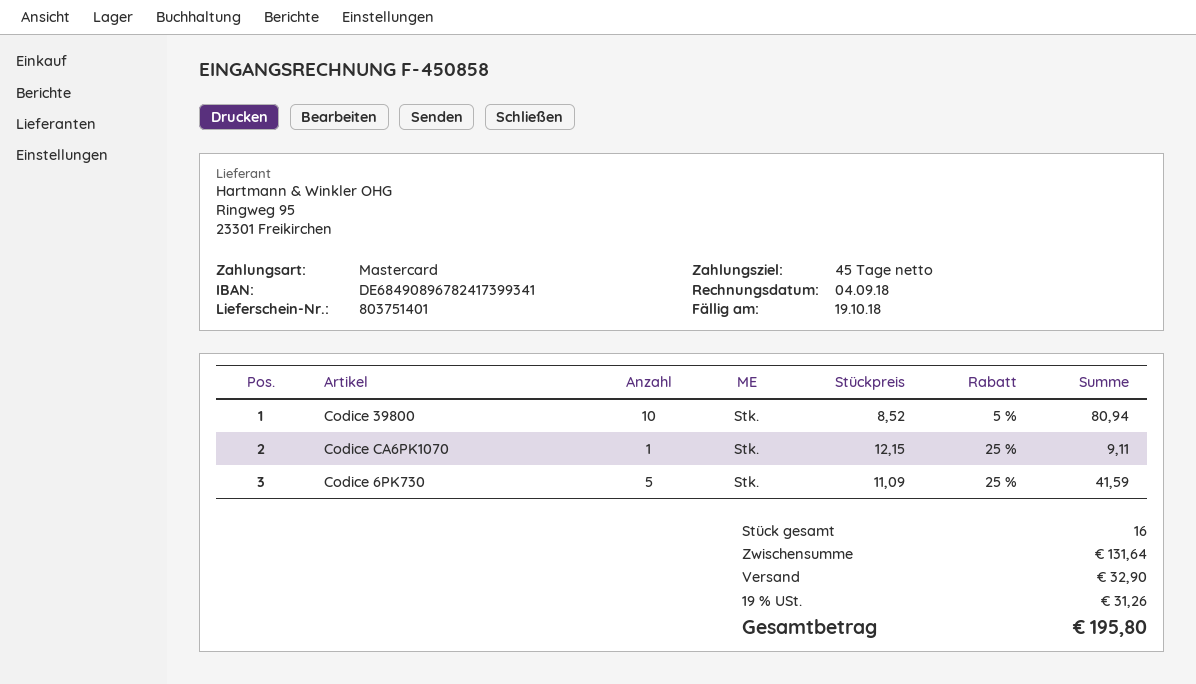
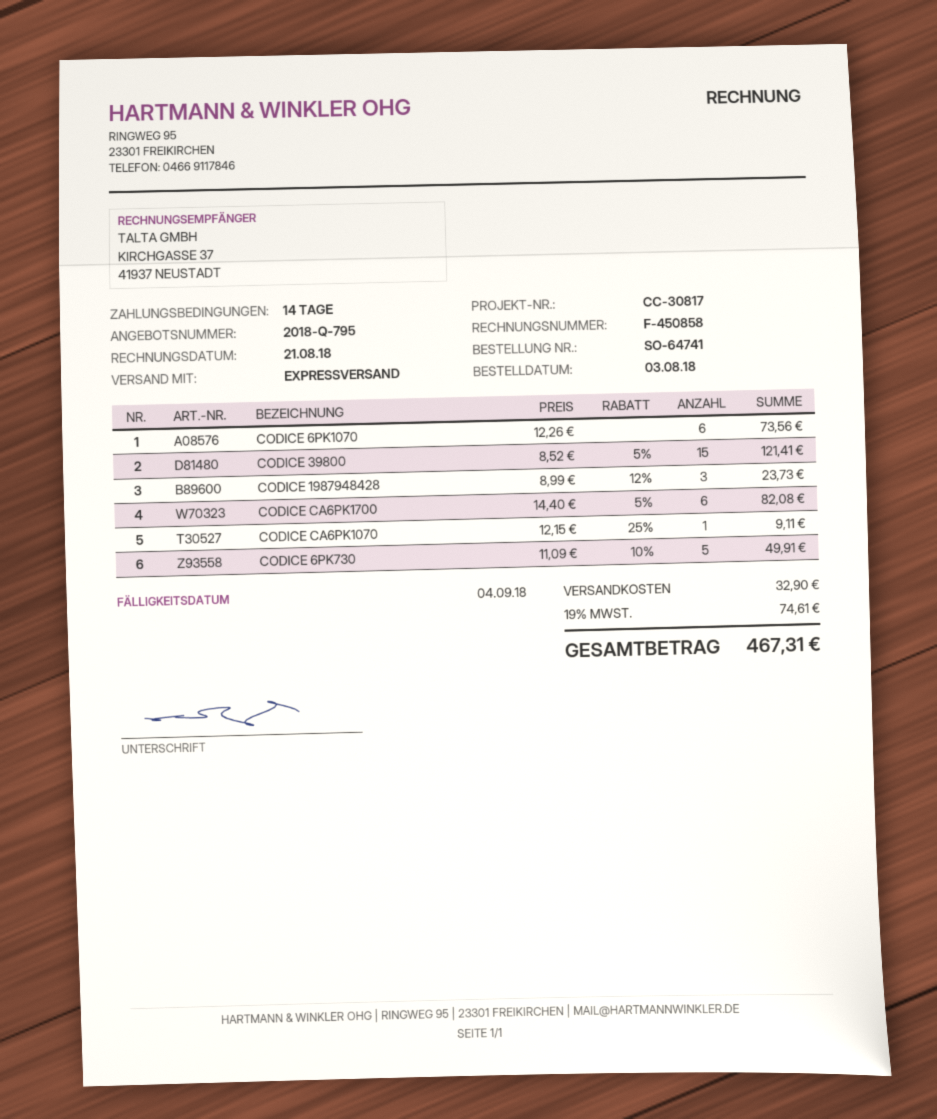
invoice date: 2018-09-04 -> 2018-08-21
payment terms: 45 days -> 14 days
due date: 2018-10-19 -> 2018-09-04
Codice 39800: 10 x 8.52 - 5% = 80.94 -> 15 x 8.52 - 5% = 121.41
Codice 6PK730: 5 x 11.09 - 25% = 41.59 -> 5 x 11.09 - 10% = 49.91
CODICE 6PK1070: none -> 6 x 12.26 = 73.56
CODICE 1987948428: none -> 3 x 8.99 - 12% = 23.73
CODICE CA6PK1700: none -> 6 x 14.40 - 5% = 82.08
tax: 19% = 31.26 -> 19% = 74.61
total: 195.80 -> 467.31

